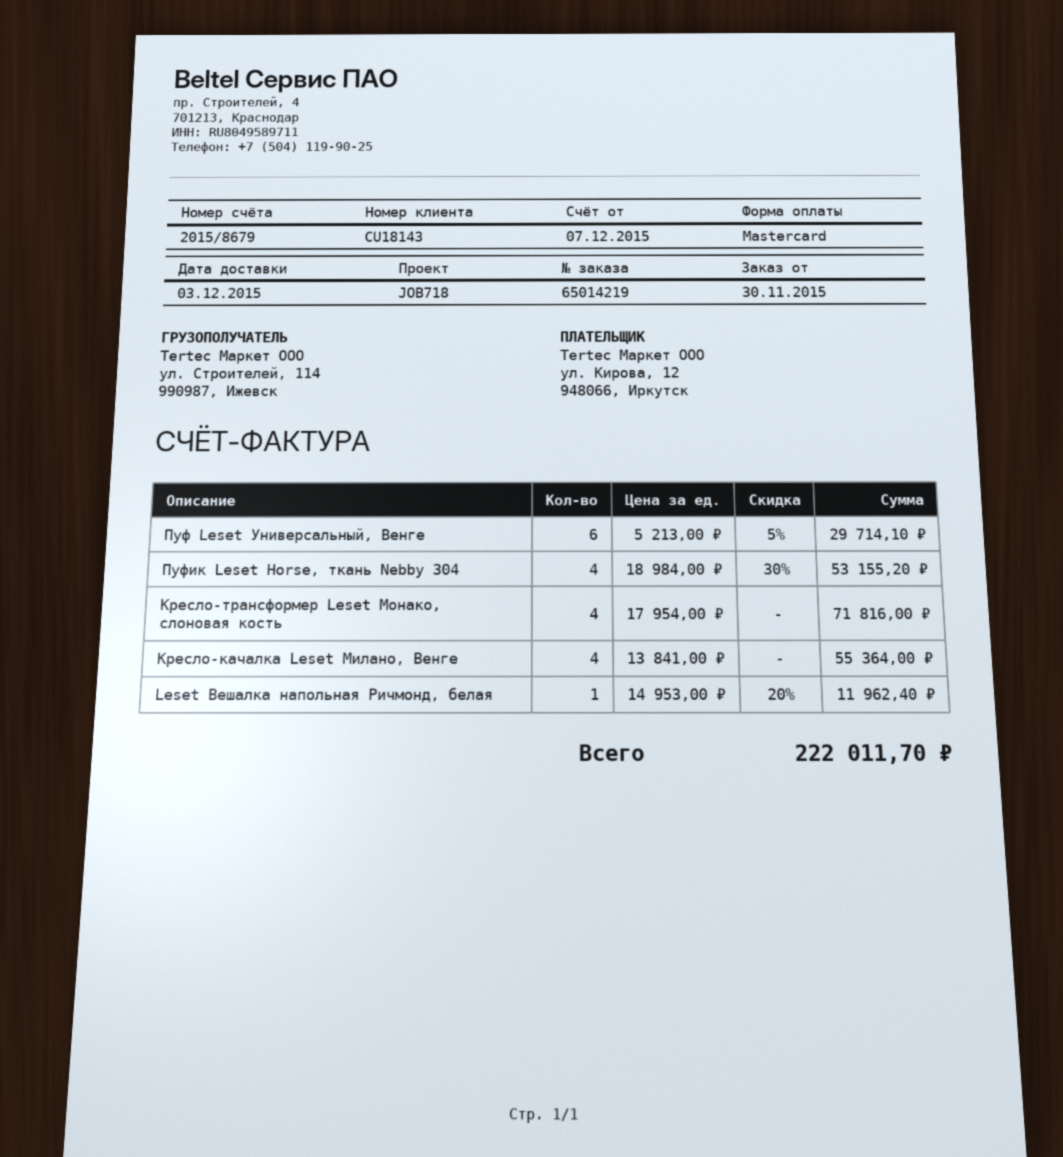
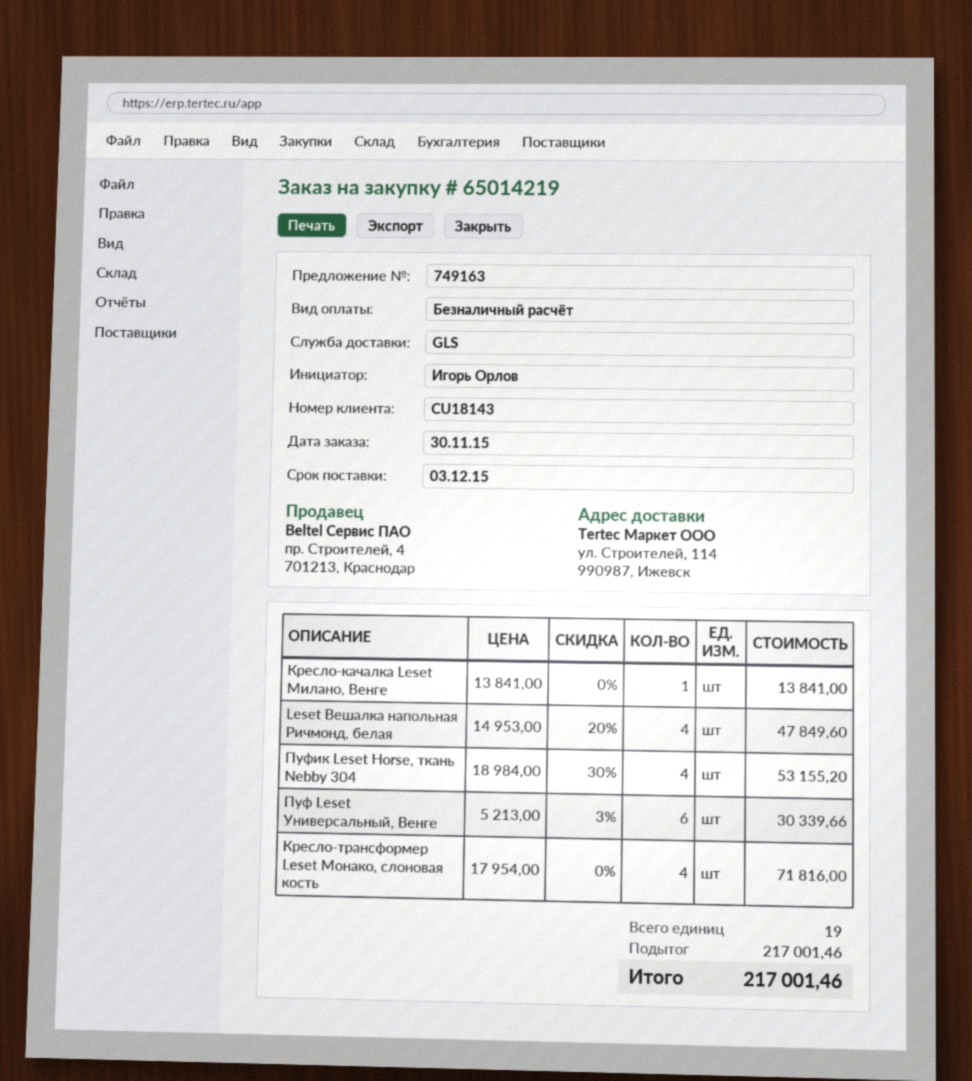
payment method: Mastercard -> bank transfer
Пуф Leset Универсальный, Венге: 6 x 5213.00 - 5% = 29714.10 -> 6 x 5213.00 - 3% = 30339.66
Кресло-качалка Leset Милано, Венге: 4 x 13841.00 = 55364.00 -> 1 x 13841.00 = 13841.00
Leset Вешалка напольная Ричмонд, белая: 1 x 14953.00 - 20% = 11962.40 -> 4 x 14953.00 - 20% = 47849.60
total: 222011.70 -> 217001.46

